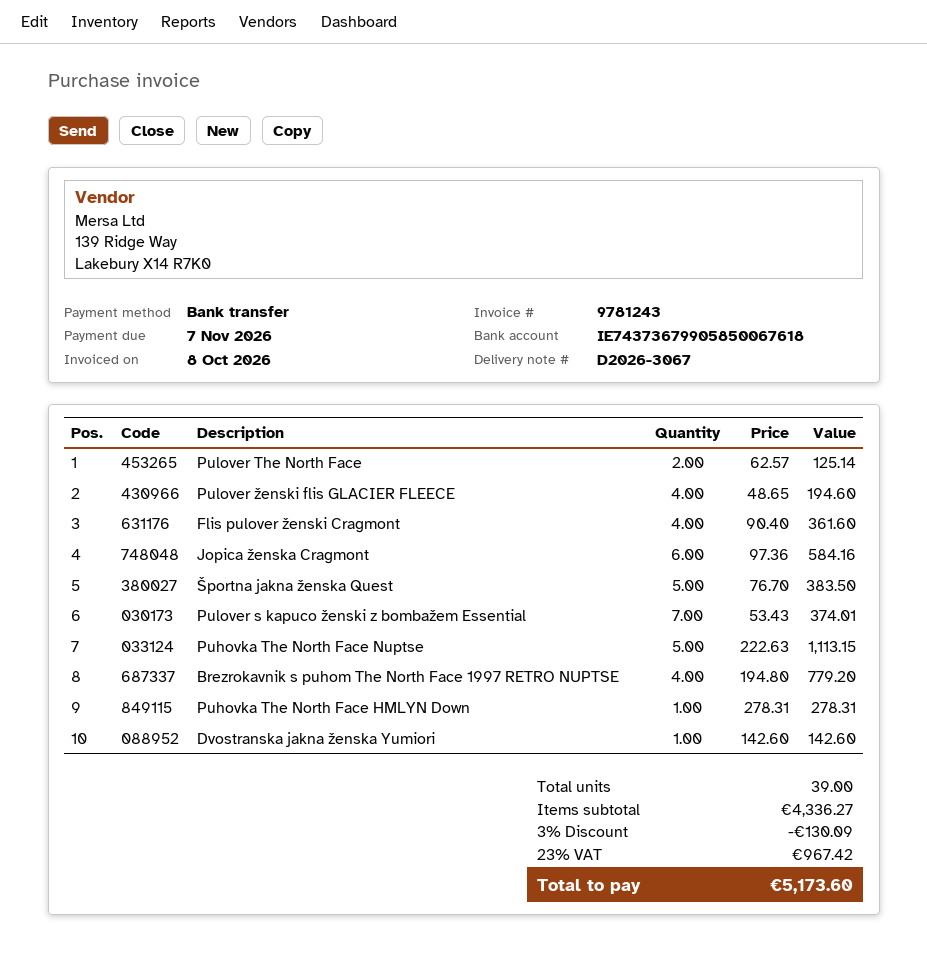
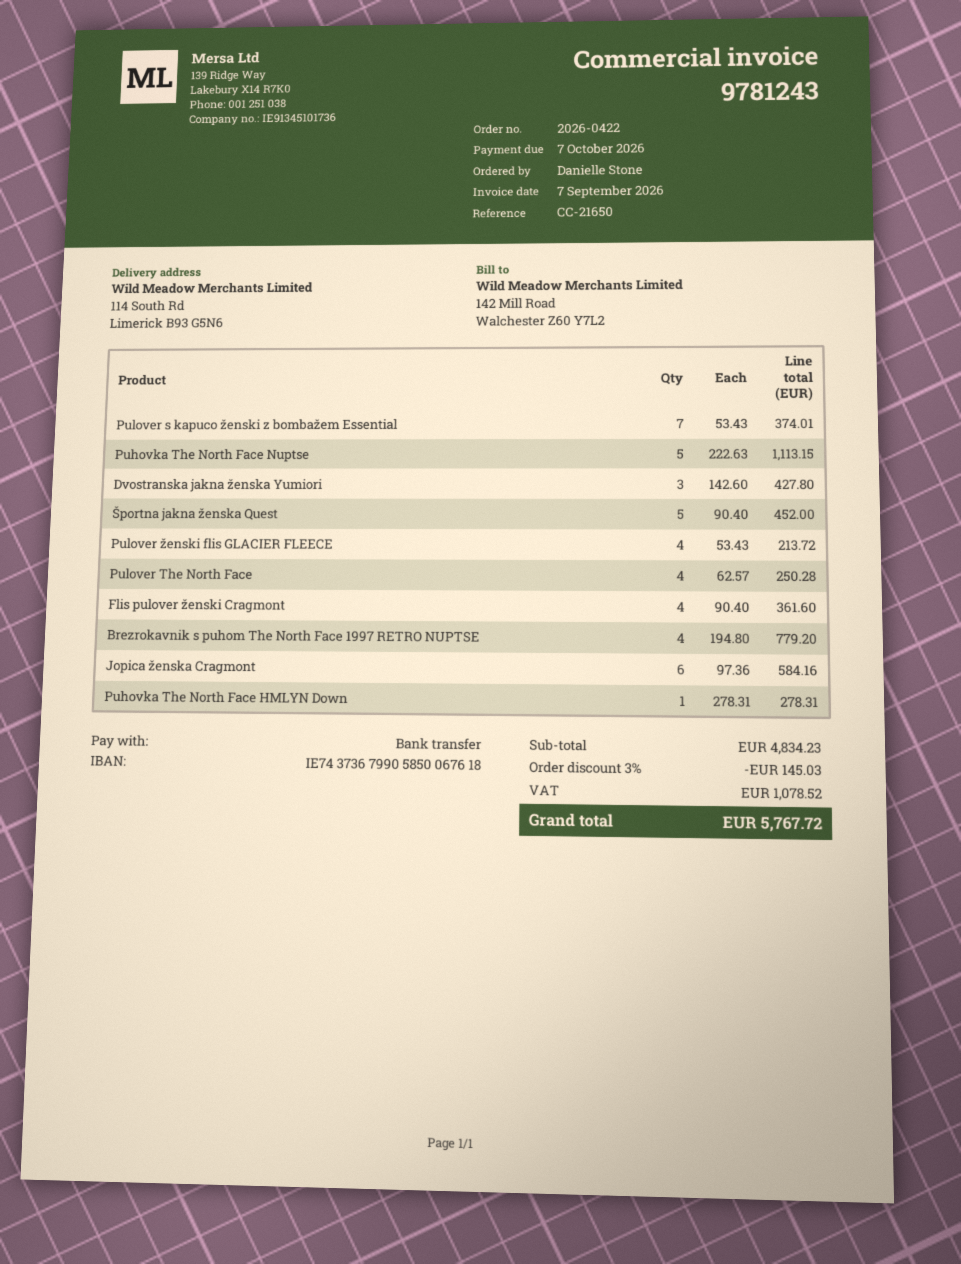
invoice date: 2026-10-08 -> 2026-09-07
due date: 2026-11-07 -> 2026-10-07
Pulover The North Face: 2 x 62.57 = 125.14 -> 4 x 62.57 = 250.28
Pulover ženski flis GLACIER FLEECE: 4 x 48.65 = 194.60 -> 4 x 53.43 = 213.72
Športna jakna ženska Quest: 5 x 76.70 = 383.50 -> 5 x 90.40 = 452.00
Dvostranska jakna ženska Yumiori: 1 x 142.60 = 142.60 -> 3 x 142.60 = 427.80
subtotal: 4336.27 -> 4834.23
discount: 3% = 130.09 -> 3% = 145.03
tax: 967.42 -> 1078.52
total: 5173.60 -> 5767.72

